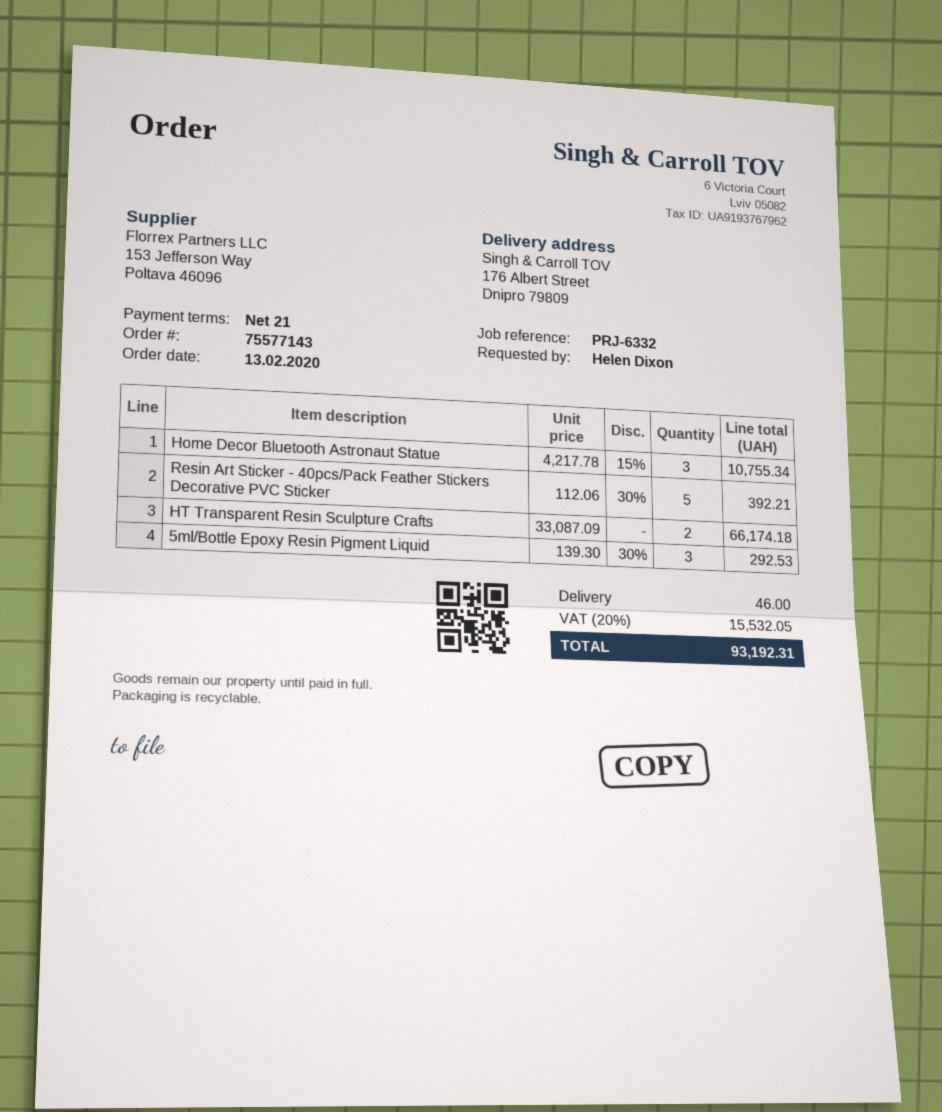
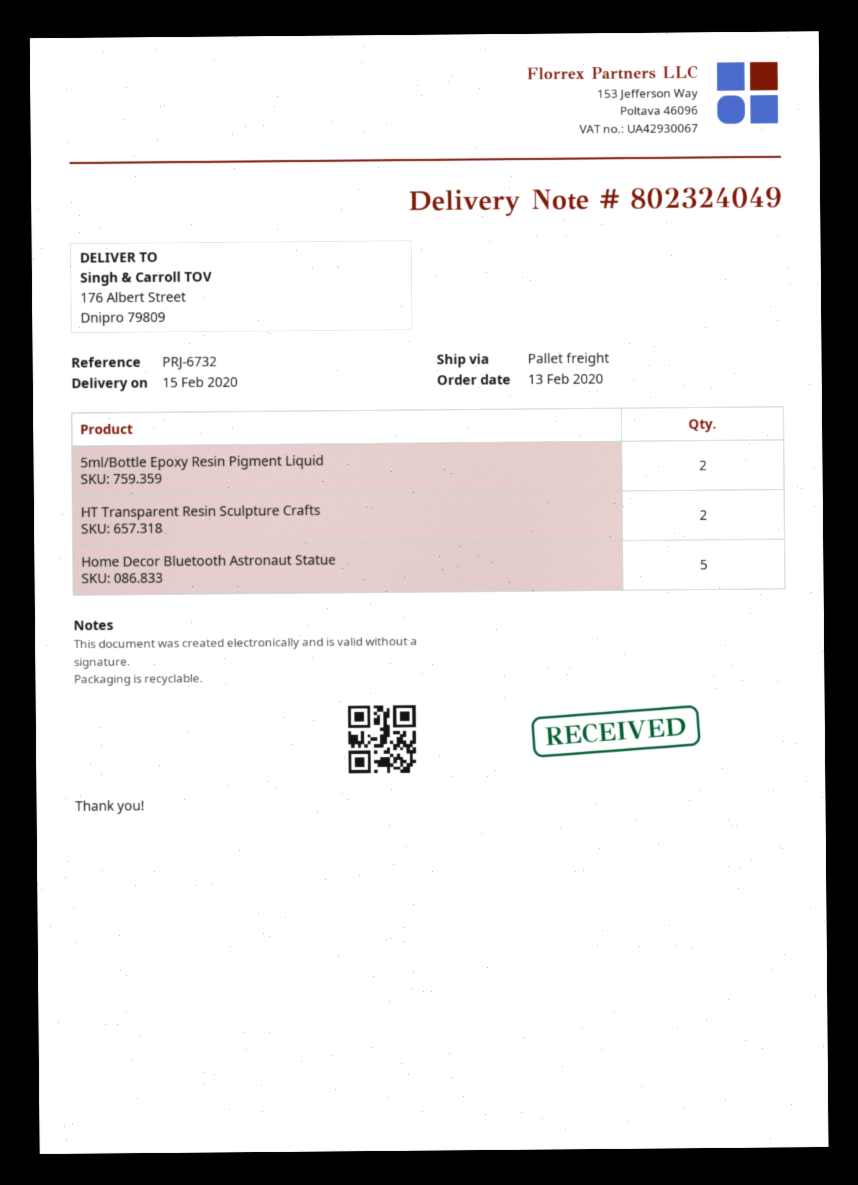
reference: PRJ-6332 -> PRJ-6732
Home Decor Bluetooth Astronaut Statue: 3 -> 5
Resin Art Sticker - 40pcs/Pack Feather Stickers Decorative PVC Sticker: 5 -> none
5ml/Bottle Epoxy Resin Pigment Liquid: 3 -> 2

